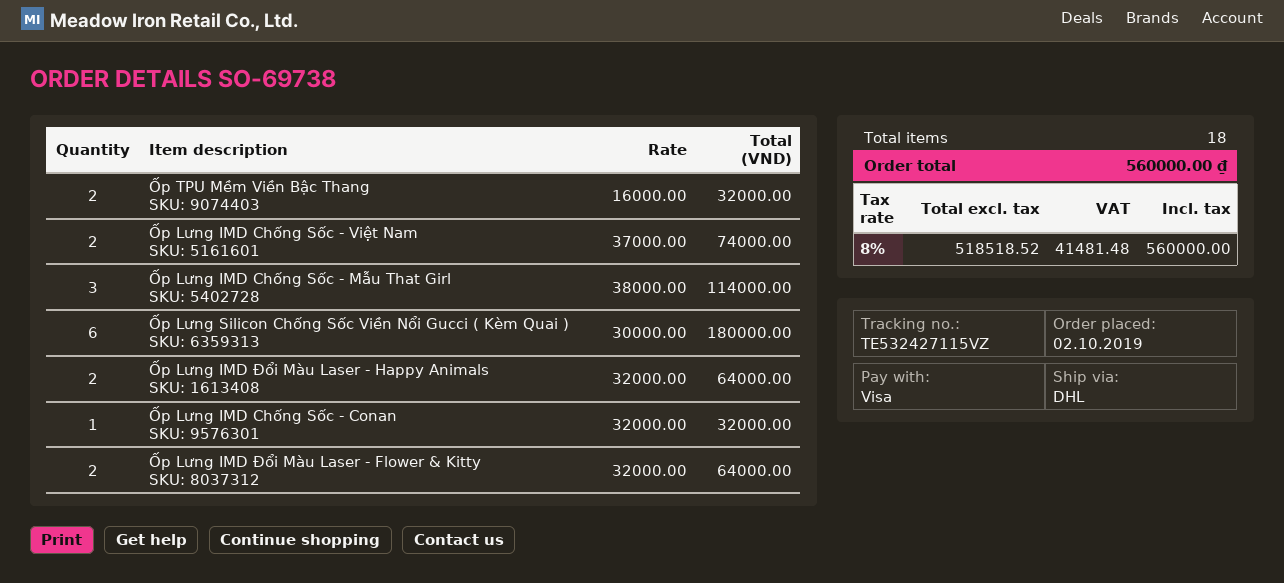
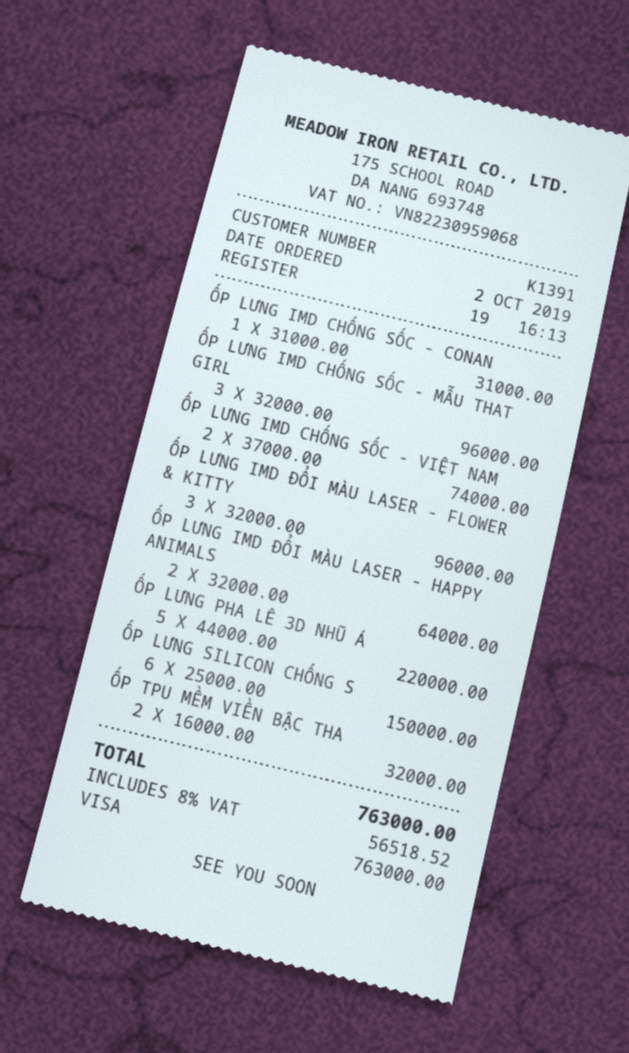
Ốp Lưng IMD Chống Sốc - Mẫu That Girl: 3 x 38000.00 = 114000.00 -> 3 x 32000.00 = 96000.00
Ốp Lưng Silicon Chống Sốc Viền Nổi Gucci ( Kèm Quai ): 6 x 30000.00 = 180000.00 -> 6 x 25000.00 = 150000.00
Ốp Lưng IMD Chống Sốc - Conan: 1 x 32000.00 = 32000.00 -> 1 x 31000.00 = 31000.00
Ốp Lưng IMD Đổi Màu Laser - Flower & Kitty: 2 x 32000.00 = 64000.00 -> 3 x 32000.00 = 96000.00
ỐP LƯNG PHA LÊ 3D NHŨ Á: none -> 5 x 44000.00 = 220000.00
tax: 8% = 41481.48 -> 8% = 56518.52
total: 560000.00 -> 763000.00

